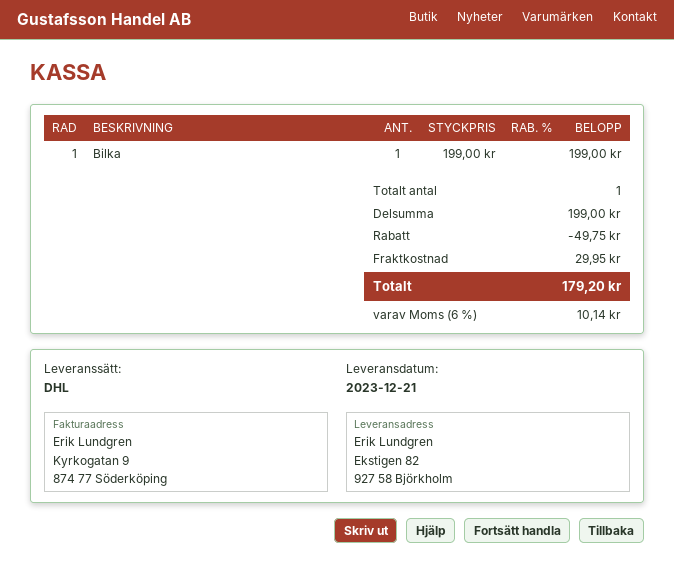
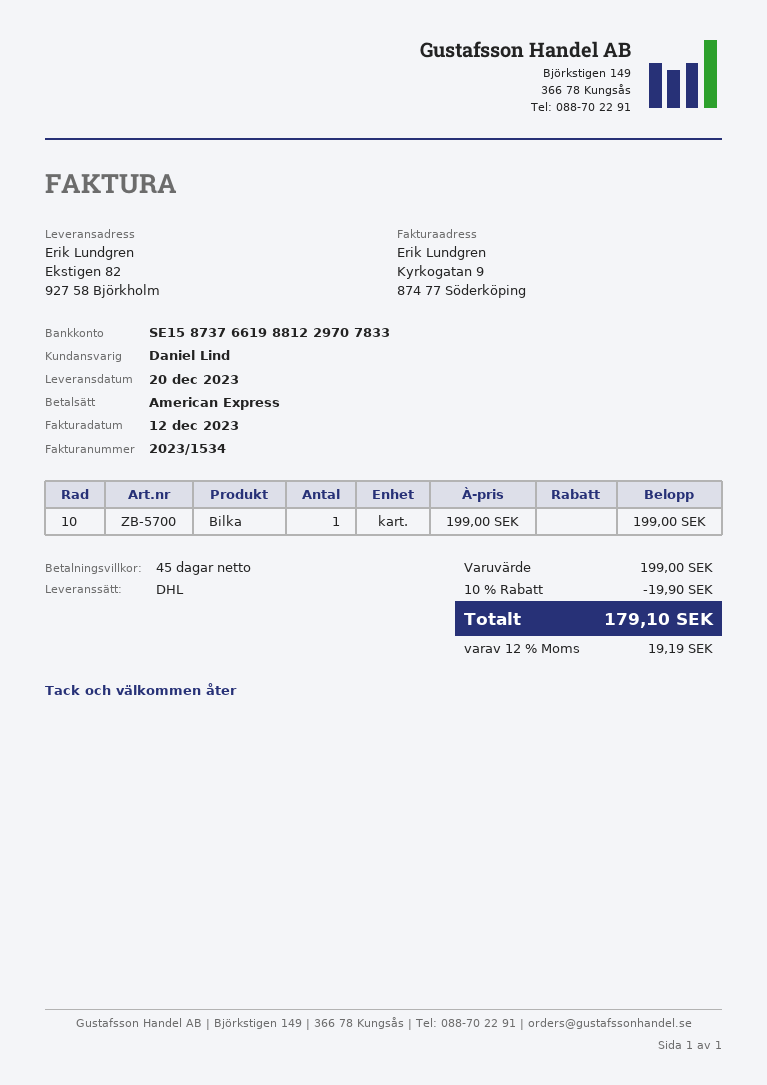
delivery date: 2023-12-21 -> 2023-12-20
discount: 49.75 -> 19.90
shipping: 29.95 -> none
tax: 6% = 10.14 -> 12% = 19.19
total: 179.20 -> 179.10

